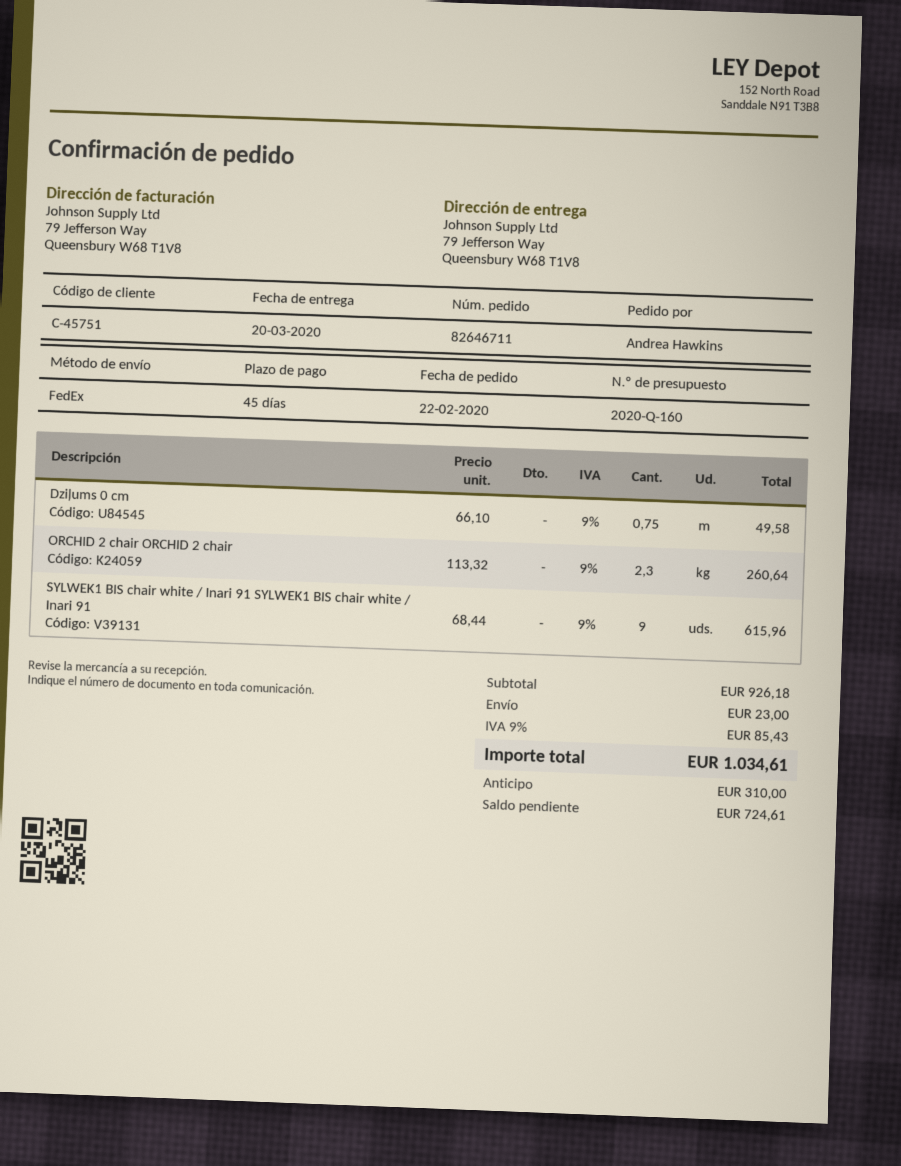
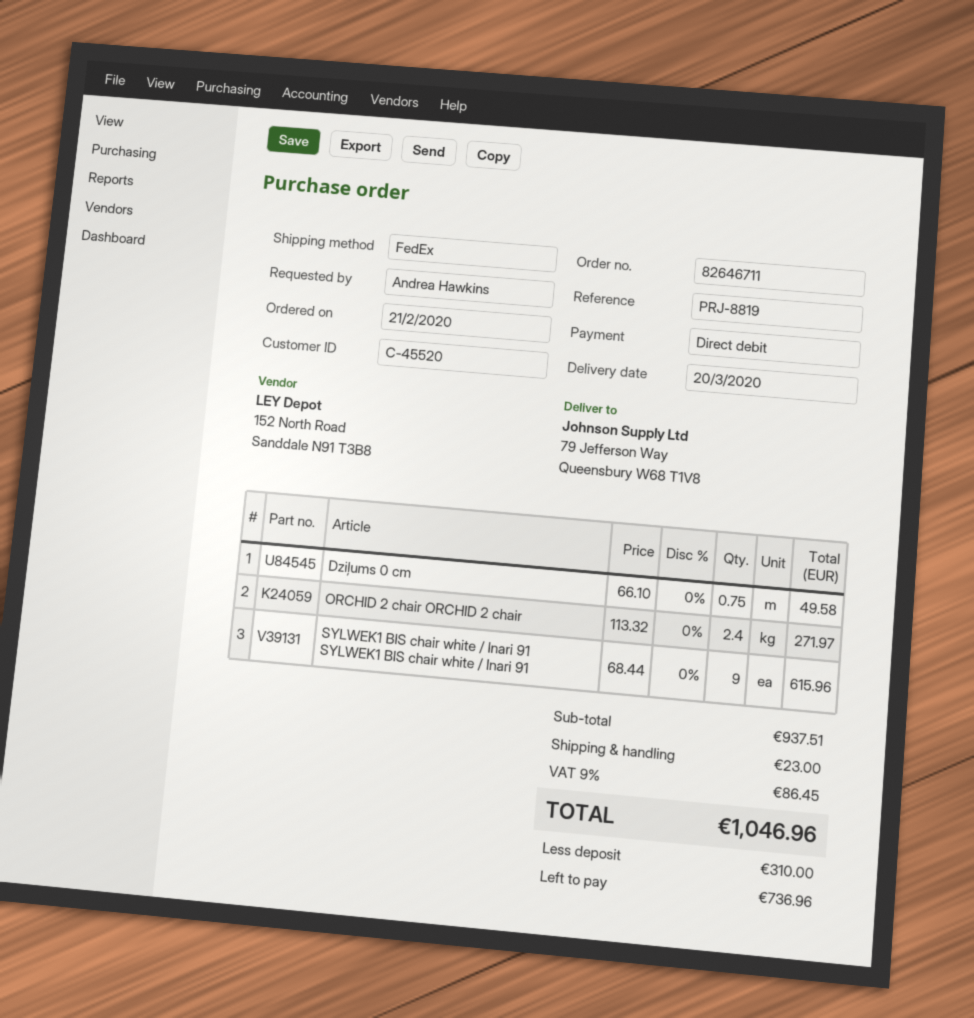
order date: 2020-02-22 -> 2020-02-21
customer number: C-45751 -> C-45520
ORCHID 2 chair ORCHID 2 chair: 2.3 x 113.32 = 260.64 -> 2.4 x 113.32 = 271.97
subtotal: 926.18 -> 937.51
tax: 9% = 85.43 -> 9% = 86.45
total: 1034.61 -> 1046.96
balance: 724.61 -> 736.96

